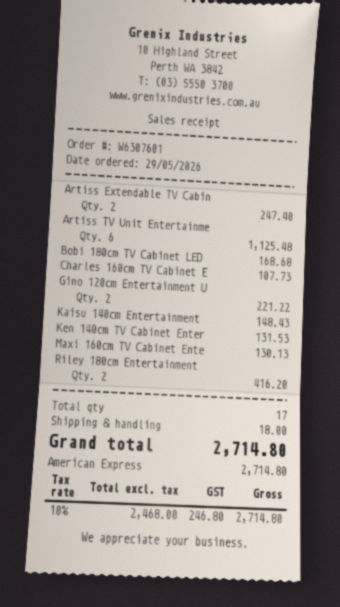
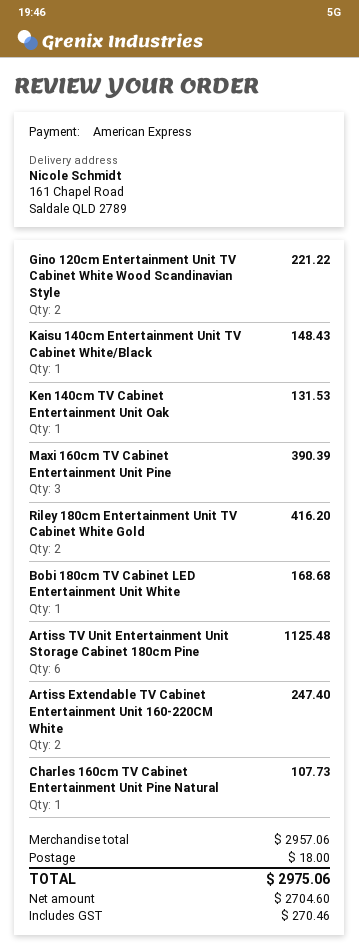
Maxi 160cm TV Cabinet Ente: 1 for 130.13 -> 3 for 390.39
net: 2468.00 -> 2704.60
tax: 246.80 -> 270.46
total: 2714.80 -> 2975.06

